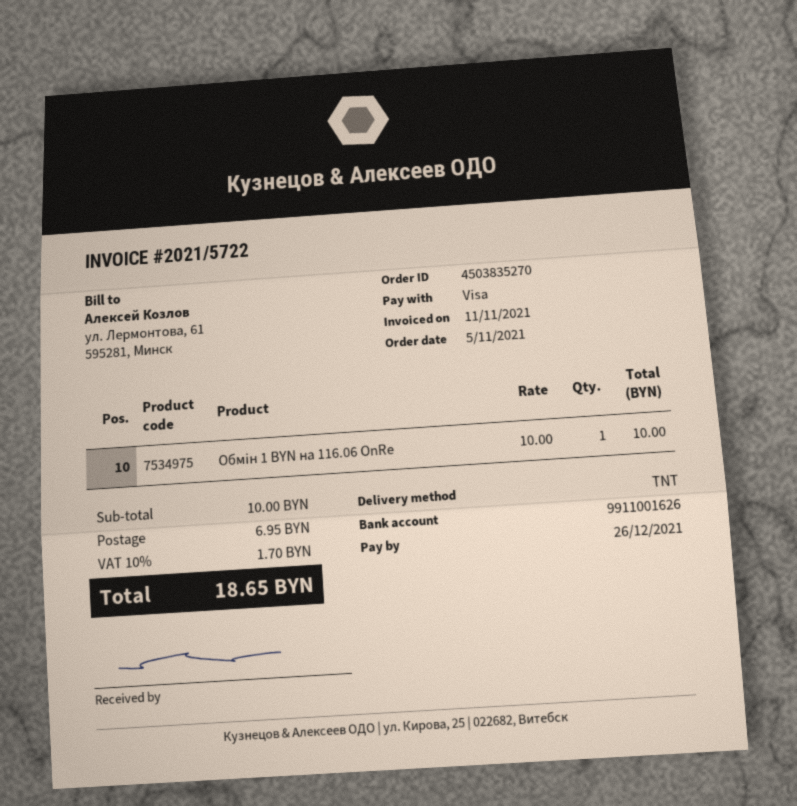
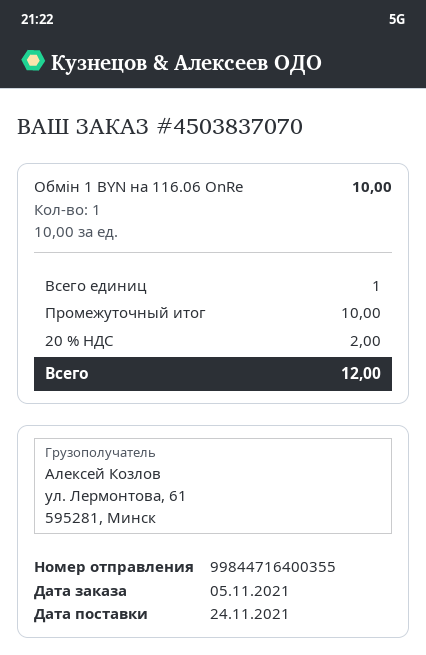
order number: 4503835270 -> 4503837070
shipping: 6.95 -> none
tax: 10% = 1.70 -> 20% = 2.00
total: 18.65 -> 12.00

